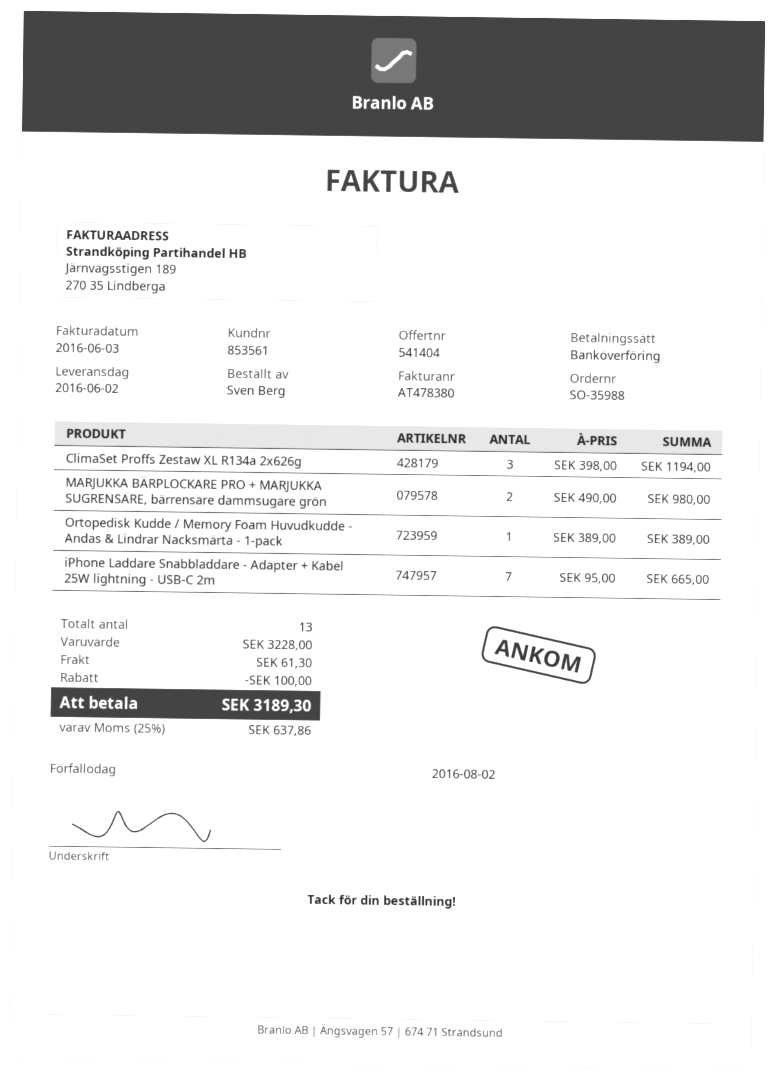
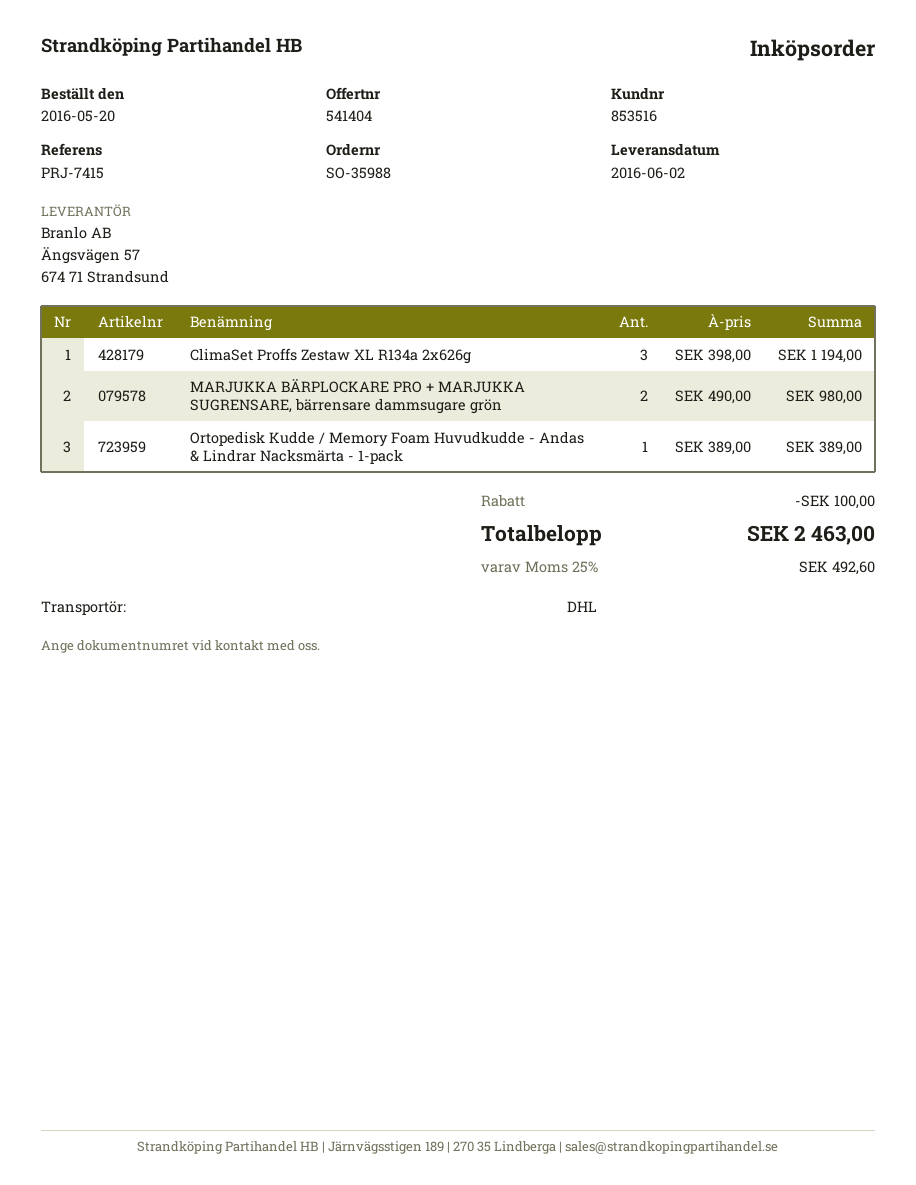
customer number: 853561 -> 853516
iPhone Laddare Snabbladdare - Adapter + Kabel 25W lightning - USB-C 2m: 7 x 95.00 = 665.00 -> none
shipping: 61.30 -> none
tax: 25% = 637.86 -> 25% = 492.60
total: 3189.30 -> 2463.00

